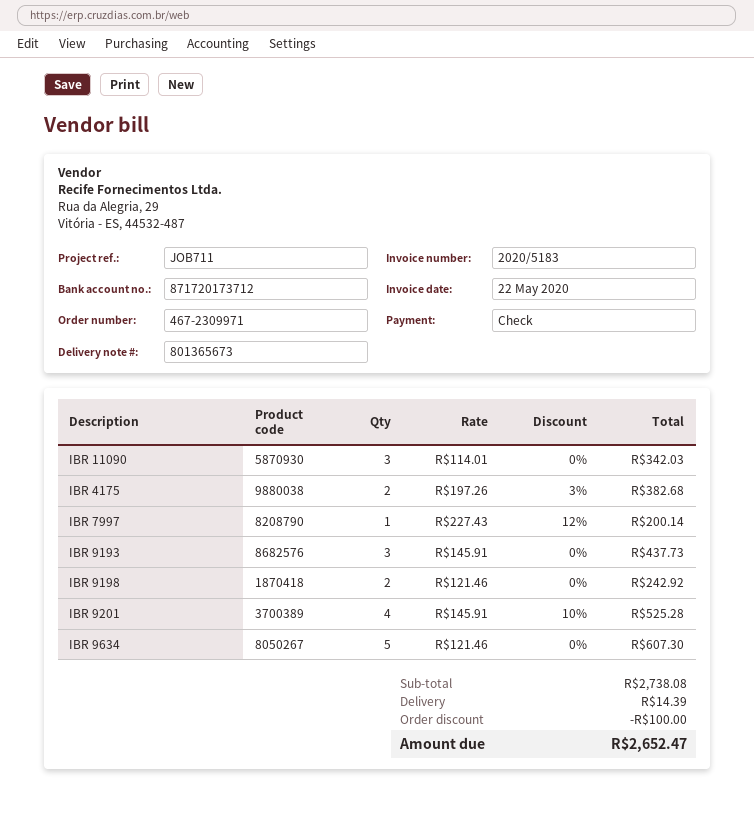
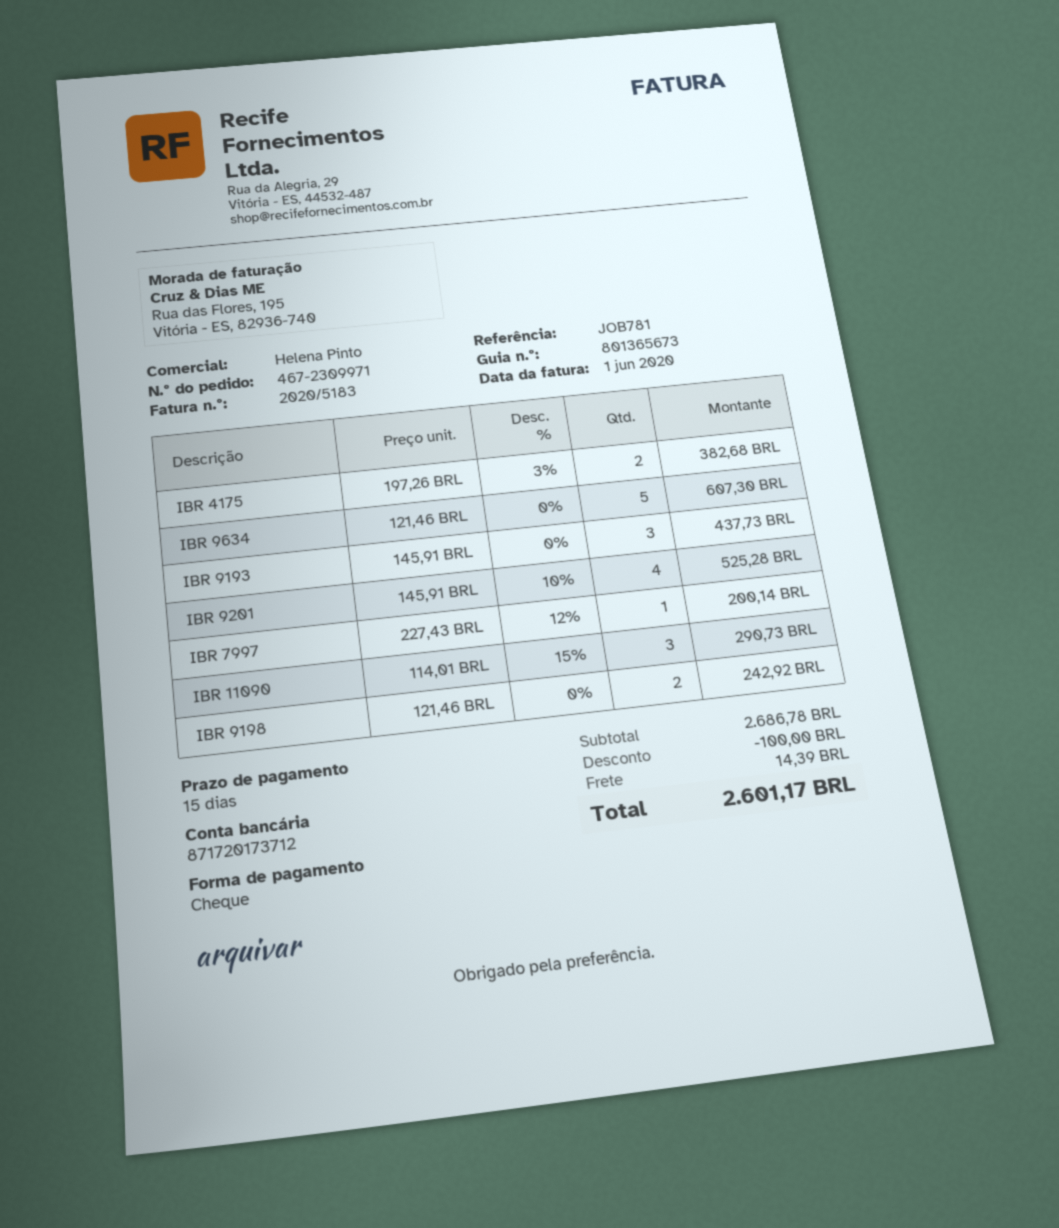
invoice date: 2020-05-22 -> 2020-06-01
reference: JOB711 -> JOB781
IBR 11090: 3 x 114.01 = 342.03 -> 3 x 114.01 - 15% = 290.73
subtotal: 2738.08 -> 2686.78
total: 2652.47 -> 2601.17

